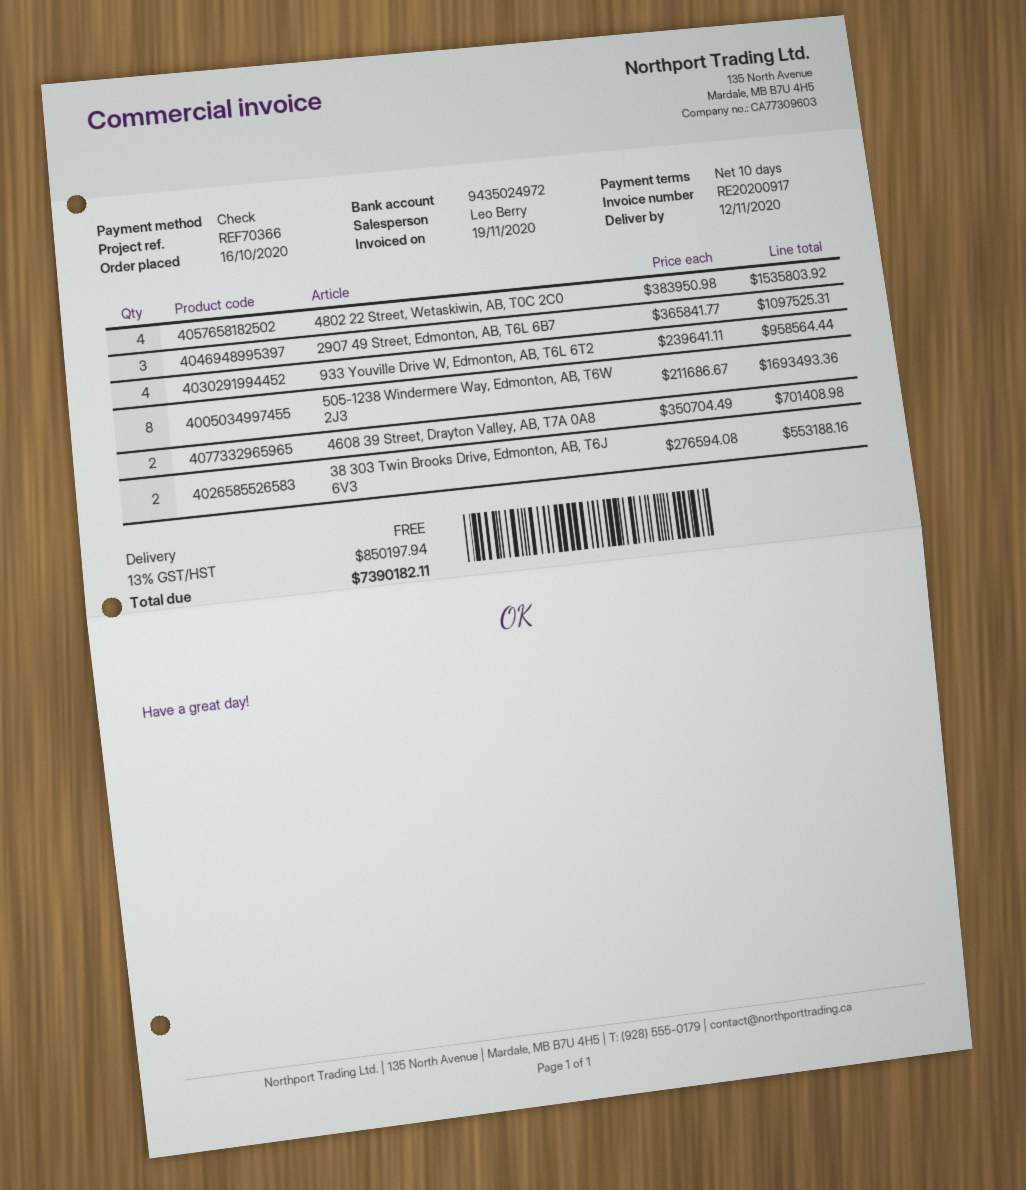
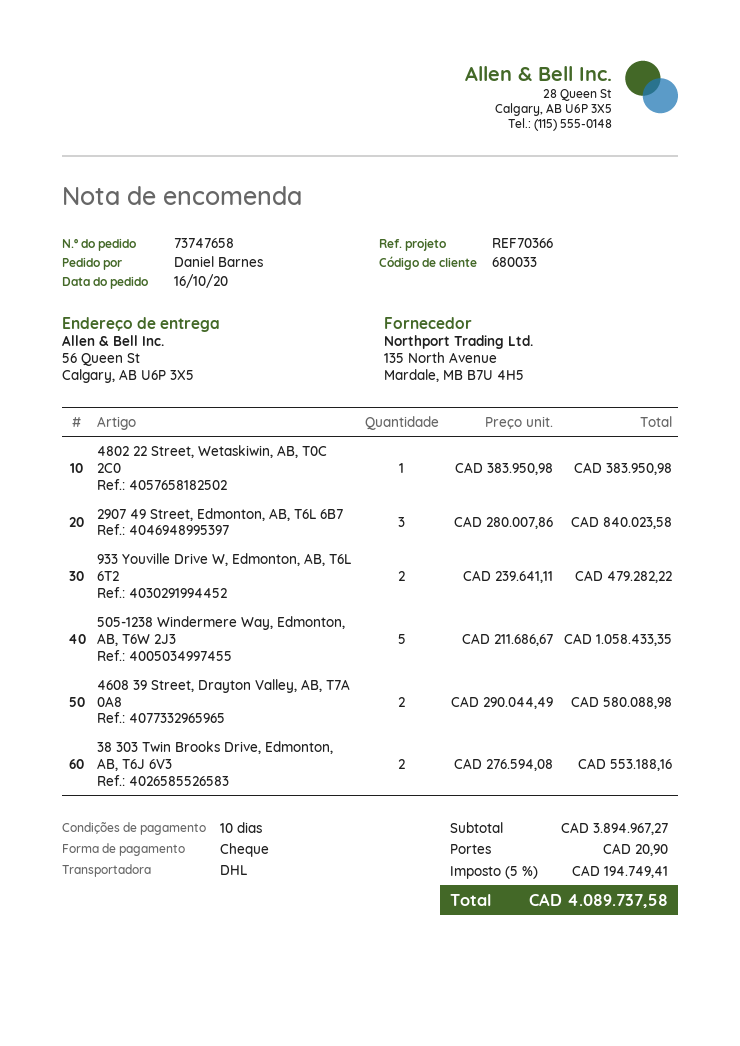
4802 22 Street, Wetaskiwin, AB, T0C 2C0: 4 x 383950.98 = 1535803.92 -> 1 x 383950.98 = 383950.98
2907 49 Street, Edmonton, AB, T6L 6B7: 3 x 365841.77 = 1097525.31 -> 3 x 280007.86 = 840023.58
933 Youville Drive W, Edmonton, AB, T6L 6T2: 4 x 239641.11 = 958564.44 -> 2 x 239641.11 = 479282.22
505-1238 Windermere Way, Edmonton, AB, T6W 2J3: 8 x 211686.67 = 1693493.36 -> 5 x 211686.67 = 1058433.35
4608 39 Street, Drayton Valley, AB, T7A 0A8: 2 x 350704.49 = 701408.98 -> 2 x 290044.49 = 580088.98
shipping: 0.00 -> 20.90
tax: 13% = 850197.94 -> 5% = 194749.41
total: 7390182.11 -> 4089737.58

